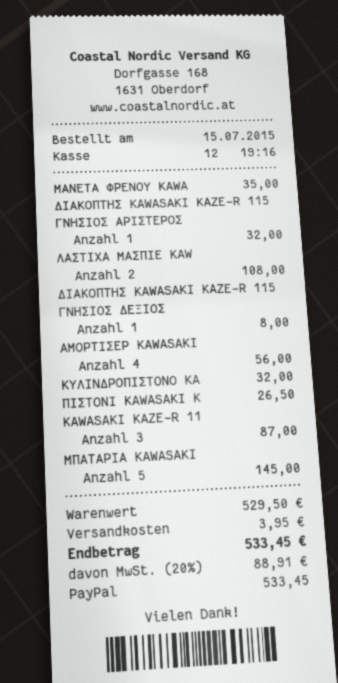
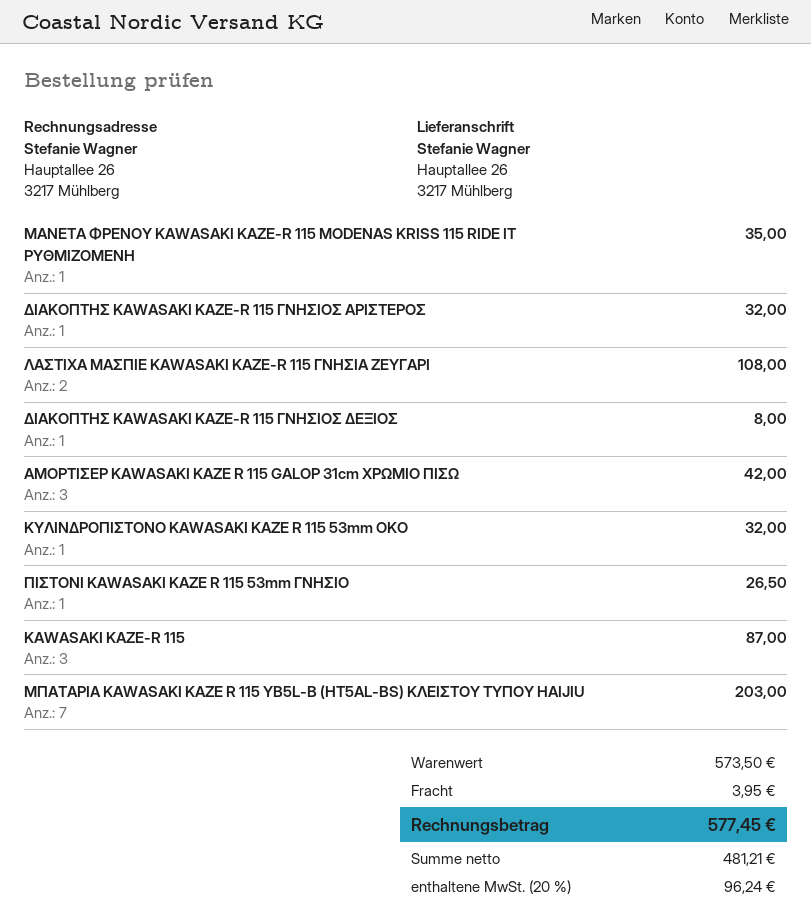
ΑΜΟΡΤΙΣΕΡ KAWASAKI: 4 for 56.00 -> 3 for 42.00
ΜΠΑΤΑΡΙΑ KAWASAKI: 5 for 145.00 -> 7 for 203.00
subtotal: 529.50 -> 573.50
tax: 20% = 88.91 -> 20% = 96.24
total: 533.45 -> 577.45

